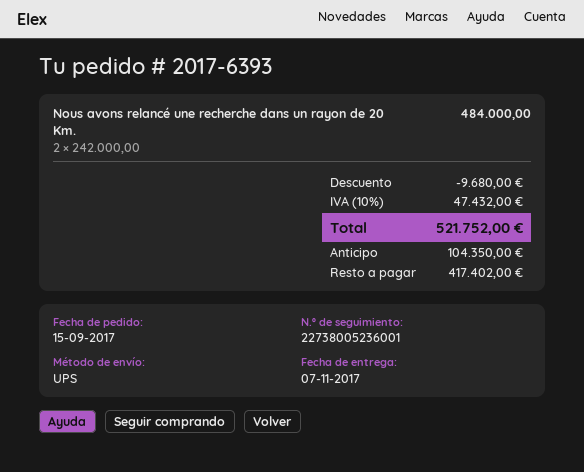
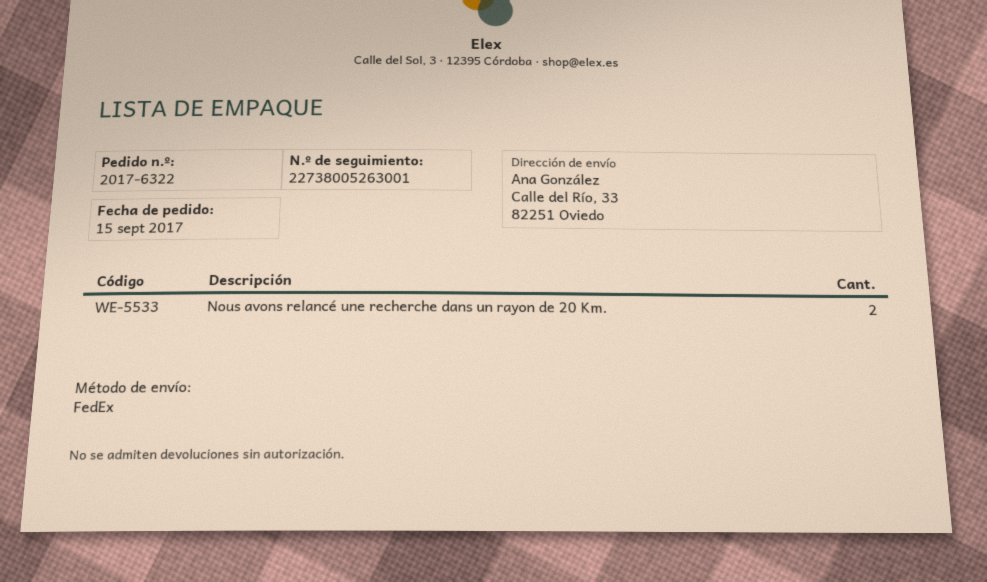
order number: 2017-6393 -> 2017-6322
shipping method: UPS -> FedEx
tracking number: 22738005236001 -> 22738005263001

